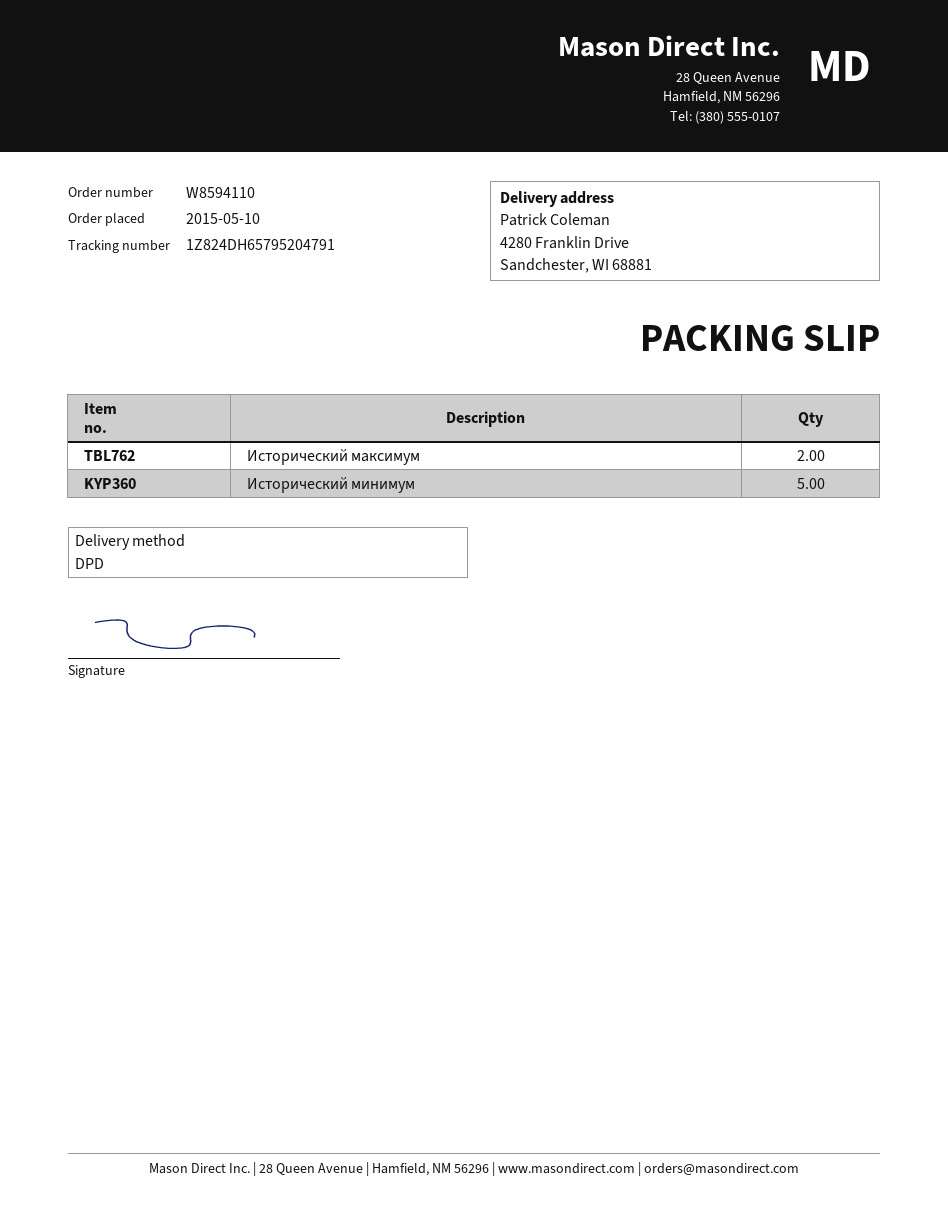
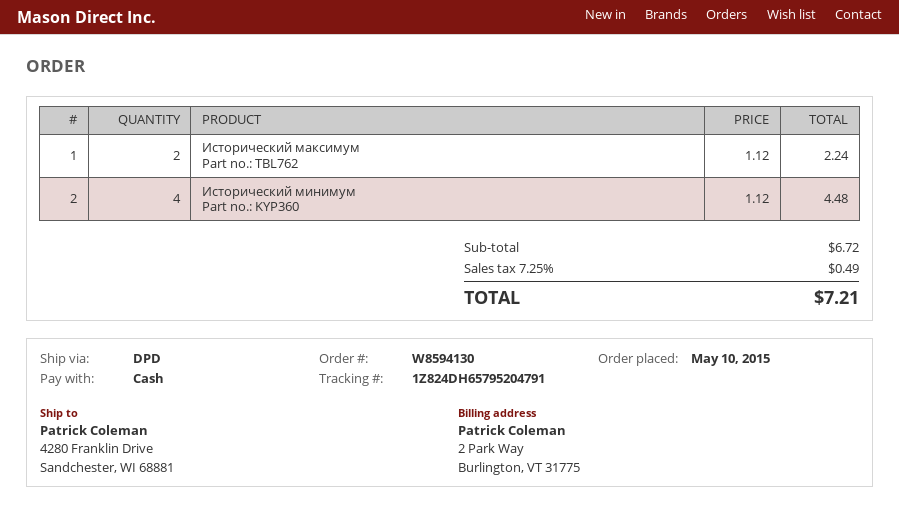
order number: W8594110 -> W8594130
Исторический минимум: 5 -> 4

